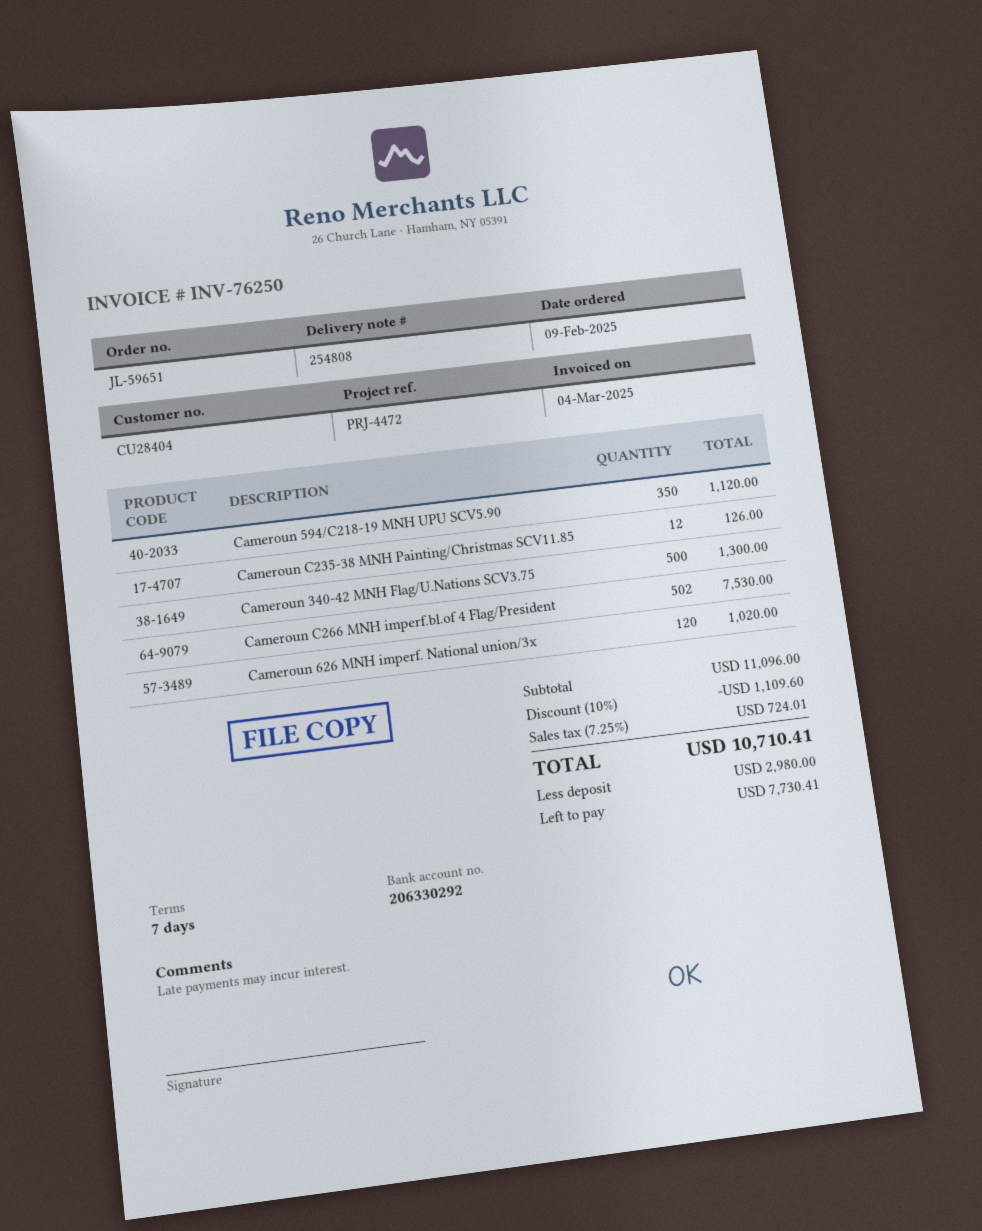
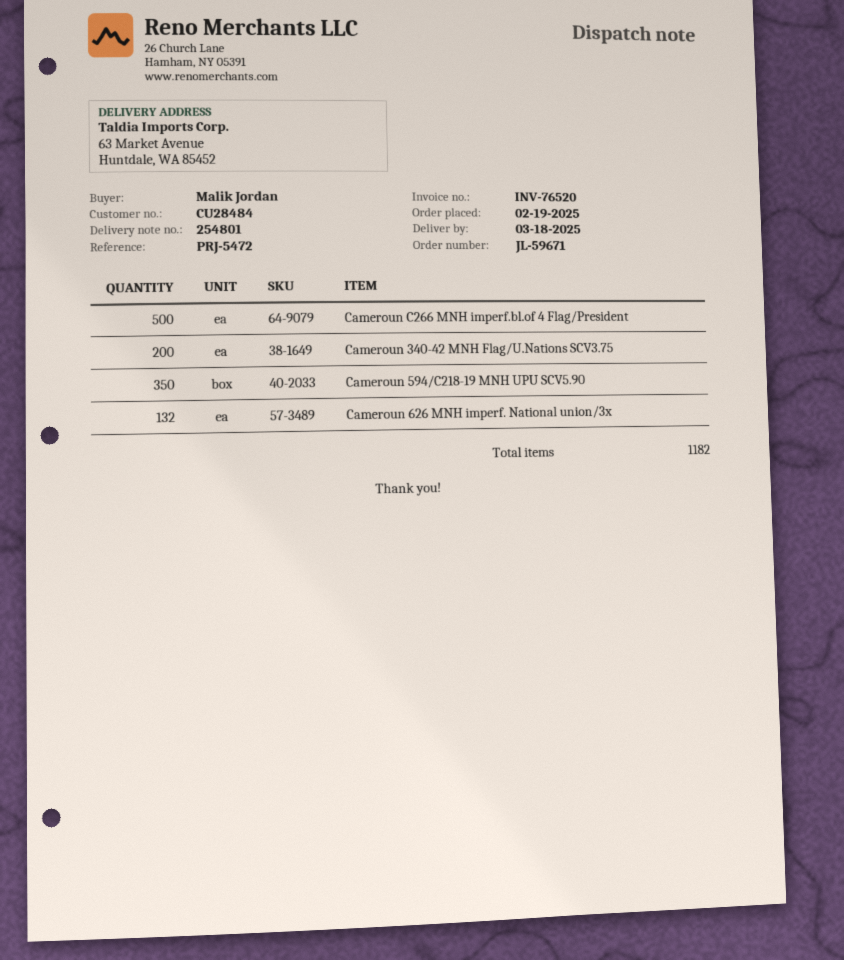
order number: JL-59651 -> JL-59671
order date: 2025-02-09 -> 2025-02-19
delivery note number: 254808 -> 254801
invoice number: INV-76250 -> INV-76520
customer number: CU28404 -> CU28484
reference: PRJ-4472 -> PRJ-5472
Cameroun C235-38 MNH Painting/Christmas SCV11.85: 12 -> none
Cameroun 340-42 MNH Flag/U.Nations SCV3.75: 500 -> 200
Cameroun C266 MNH imperf.bl.of 4 Flag/President: 502 -> 500
Cameroun 626 MNH imperf. National union/3x: 120 -> 132

